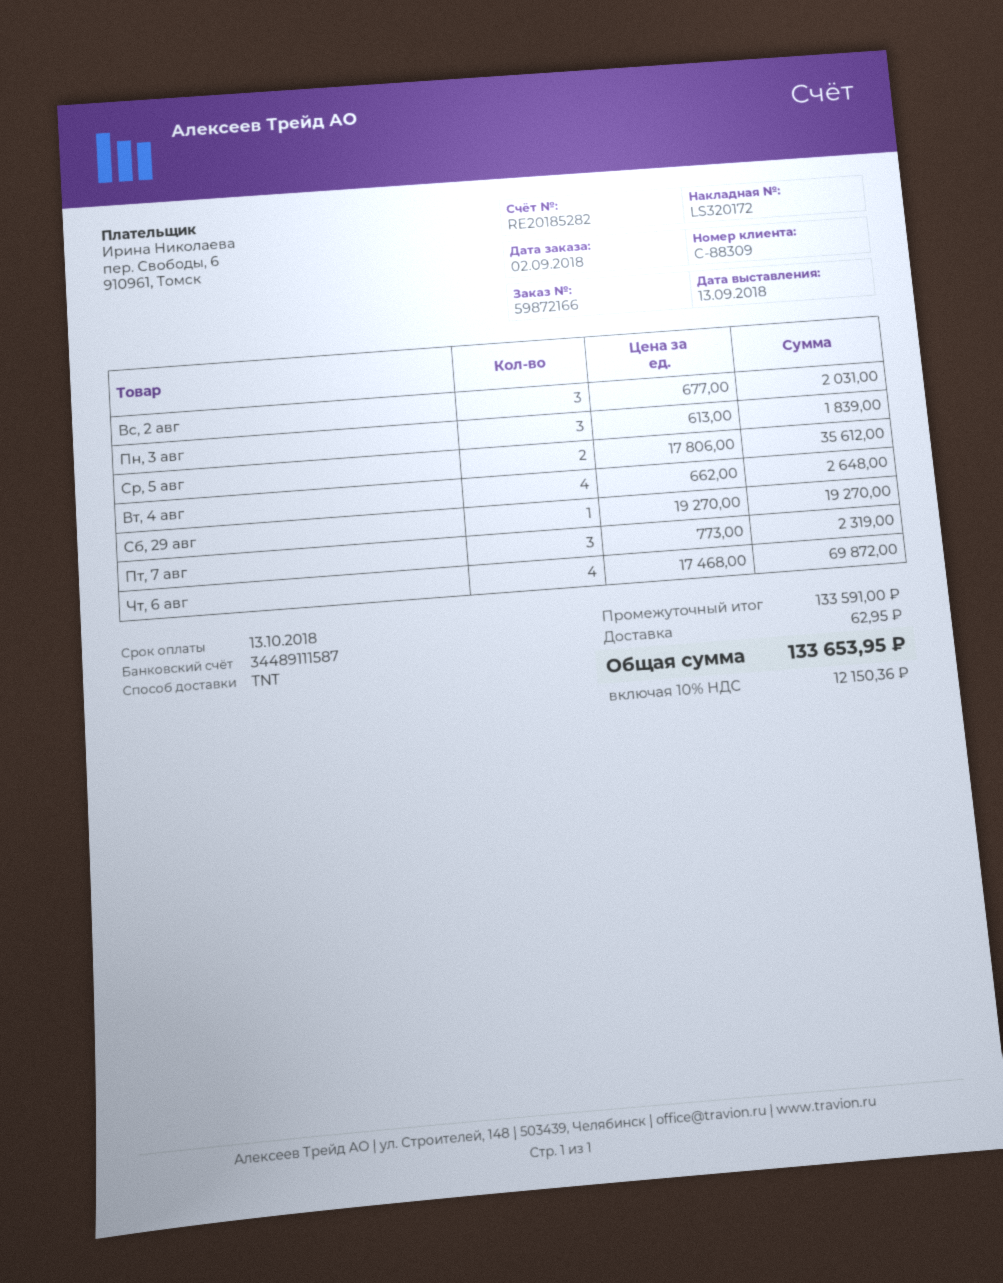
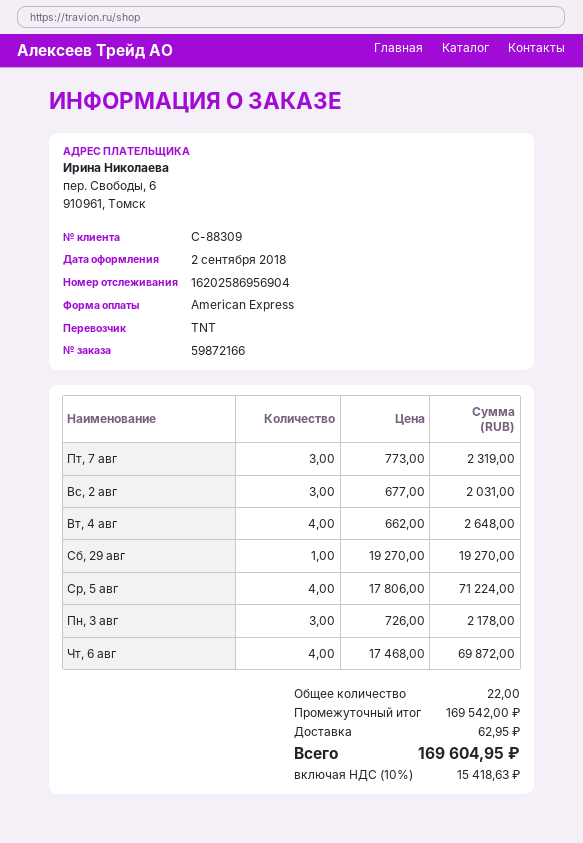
Пн, 3 авг: 3 x 613.00 = 1839.00 -> 3 x 726.00 = 2178.00
Ср, 5 авг: 2 x 17806.00 = 35612.00 -> 4 x 17806.00 = 71224.00
subtotal: 133591.00 -> 169542.00
tax: 10% = 12150.36 -> 10% = 15418.63
total: 133653.95 -> 169604.95

